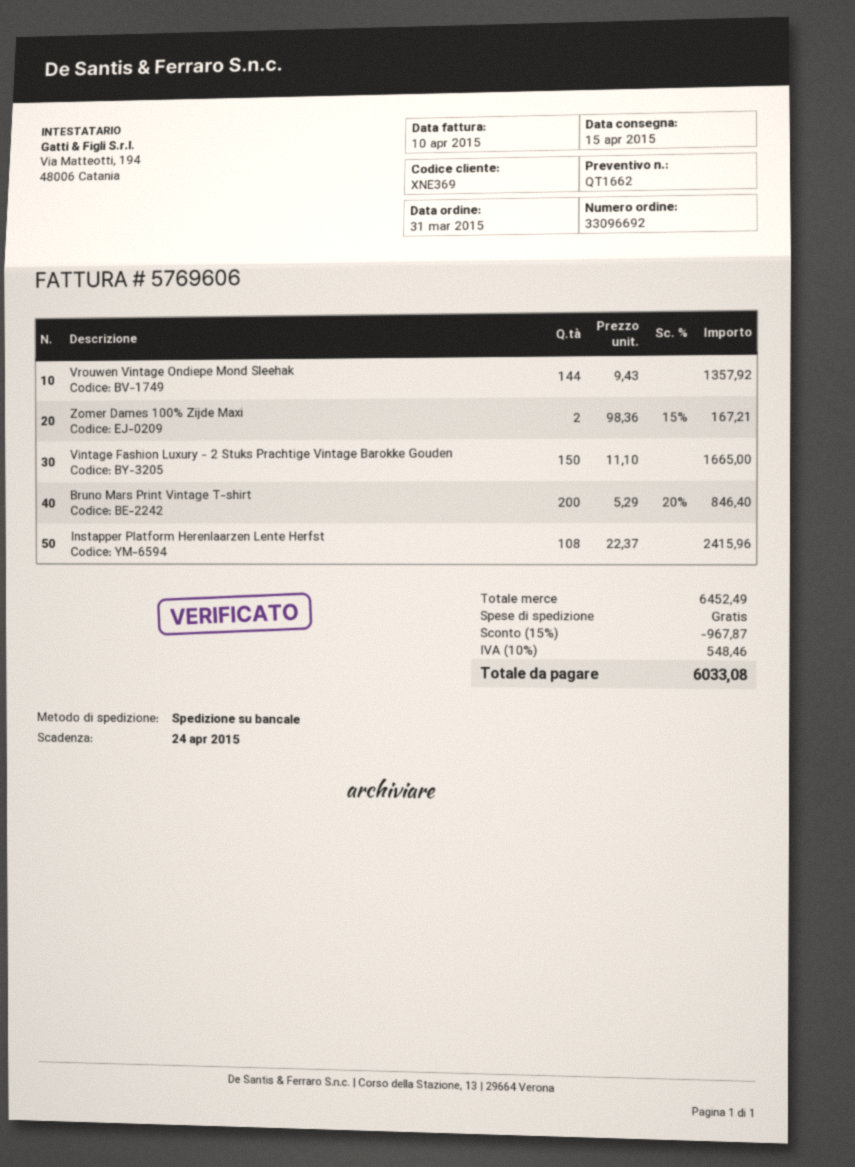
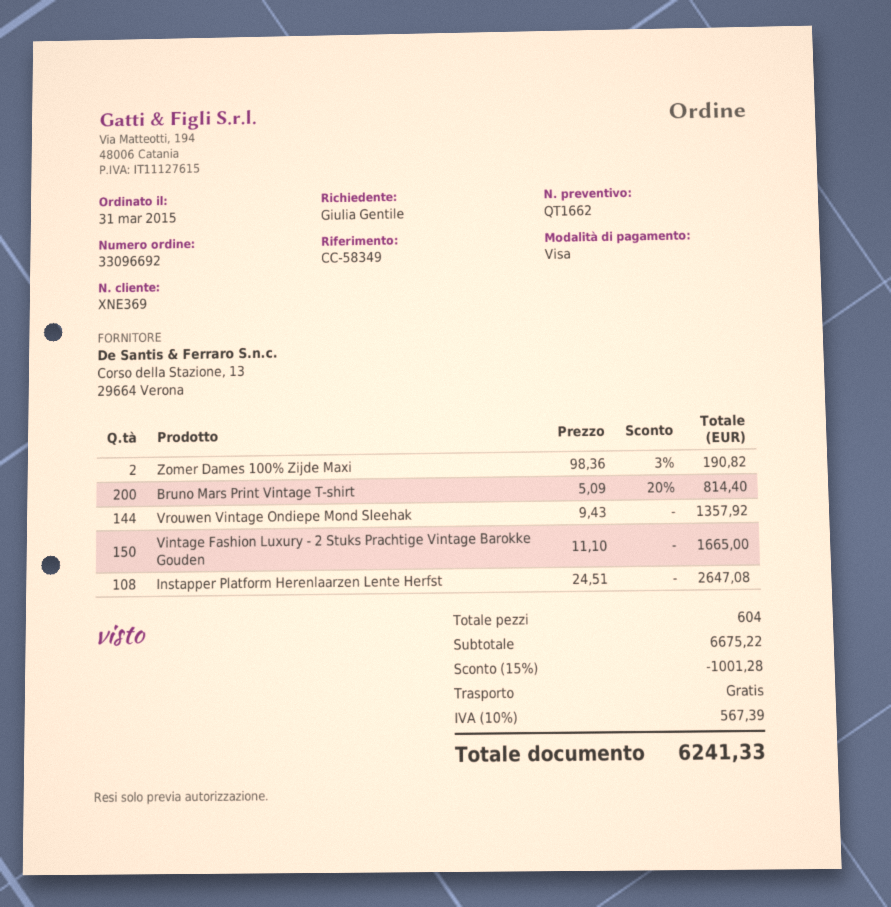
Zomer Dames 100% Zijde Maxi: 2 x 98.36 - 15% = 167.21 -> 2 x 98.36 - 3% = 190.82
Bruno Mars Print Vintage T-shirt: 200 x 5.29 - 20% = 846.40 -> 200 x 5.09 - 20% = 814.40
Instapper Platform Herenlaarzen Lente Herfst: 108 x 22.37 = 2415.96 -> 108 x 24.51 = 2647.08
subtotal: 6452.49 -> 6675.22
discount: 15% = 967.87 -> 15% = 1001.28
tax: 10% = 548.46 -> 10% = 567.39
total: 6033.08 -> 6241.33

